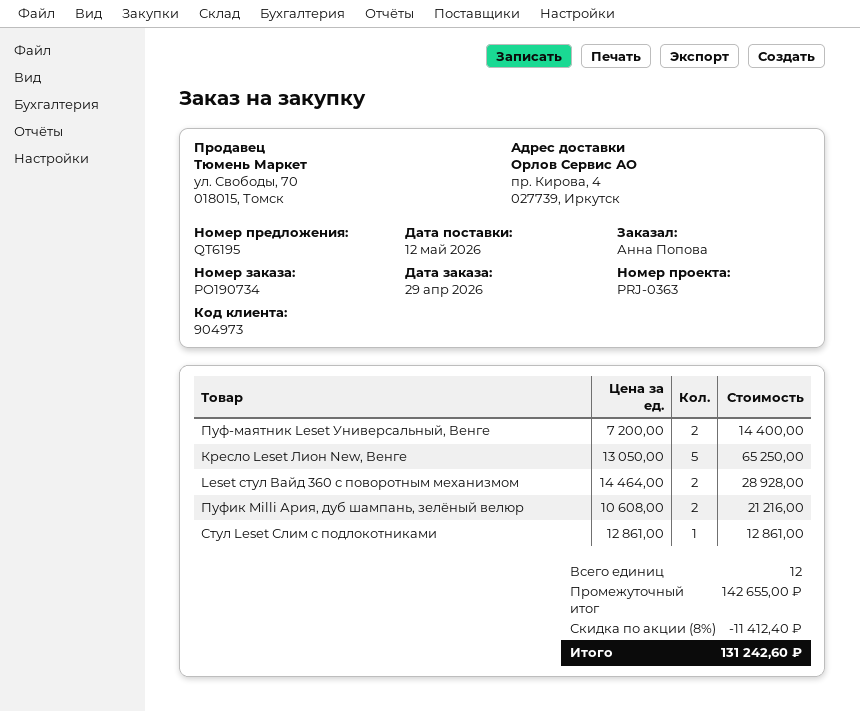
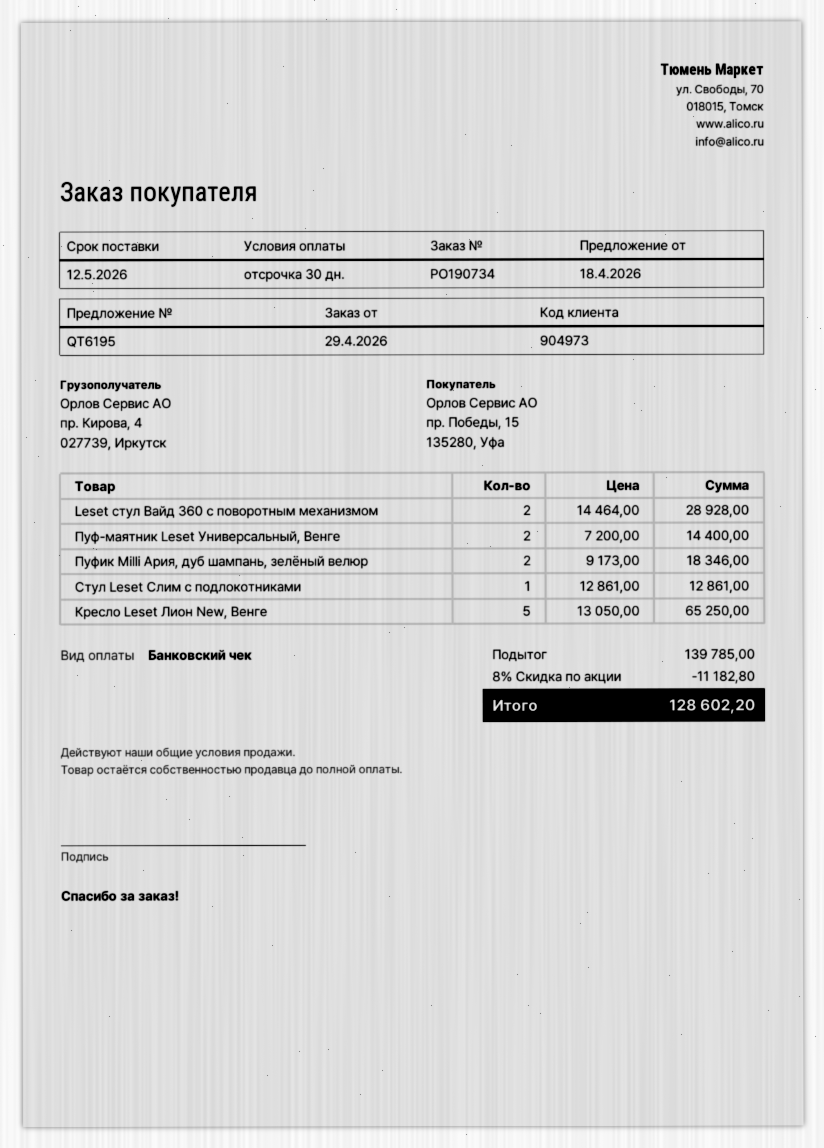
Пуфик Milli Ария, дуб шампань, зелёный велюр: 2 x 10608.00 = 21216.00 -> 2 x 9173.00 = 18346.00
subtotal: 142655.00 -> 139785.00
discount: 8% = 11412.40 -> 8% = 11182.80
total: 131242.60 -> 128602.20

